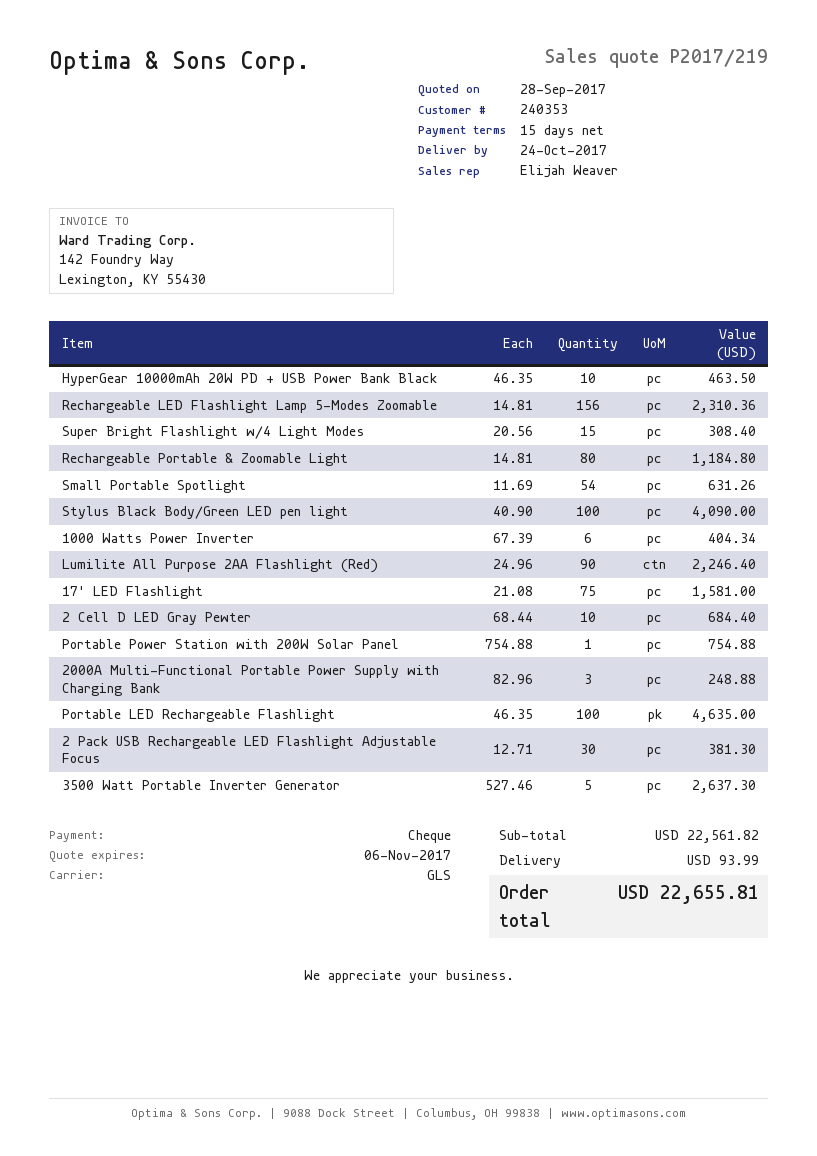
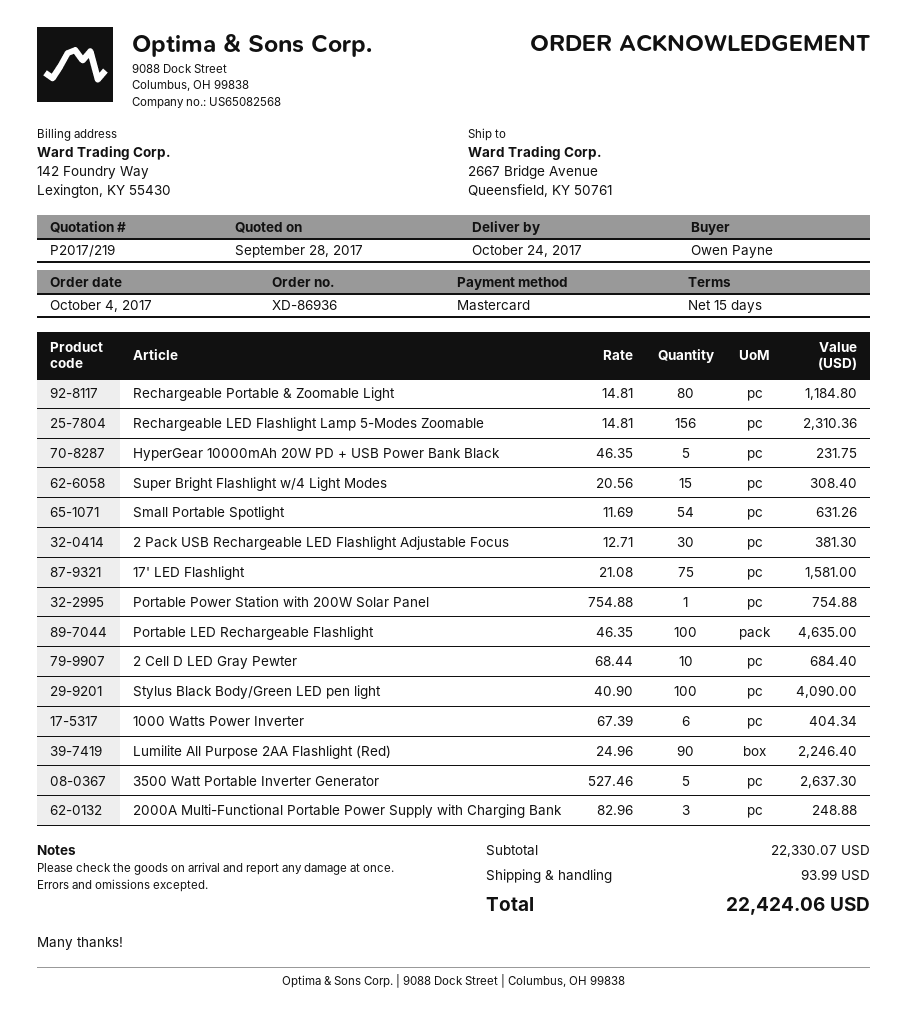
payment method: cheque -> Mastercard
HyperGear 10000mAh 20W PD + USB Power Bank Black: 10 x 46.35 = 463.50 -> 5 x 46.35 = 231.75
subtotal: 22561.82 -> 22330.07
total: 22655.81 -> 22424.06

